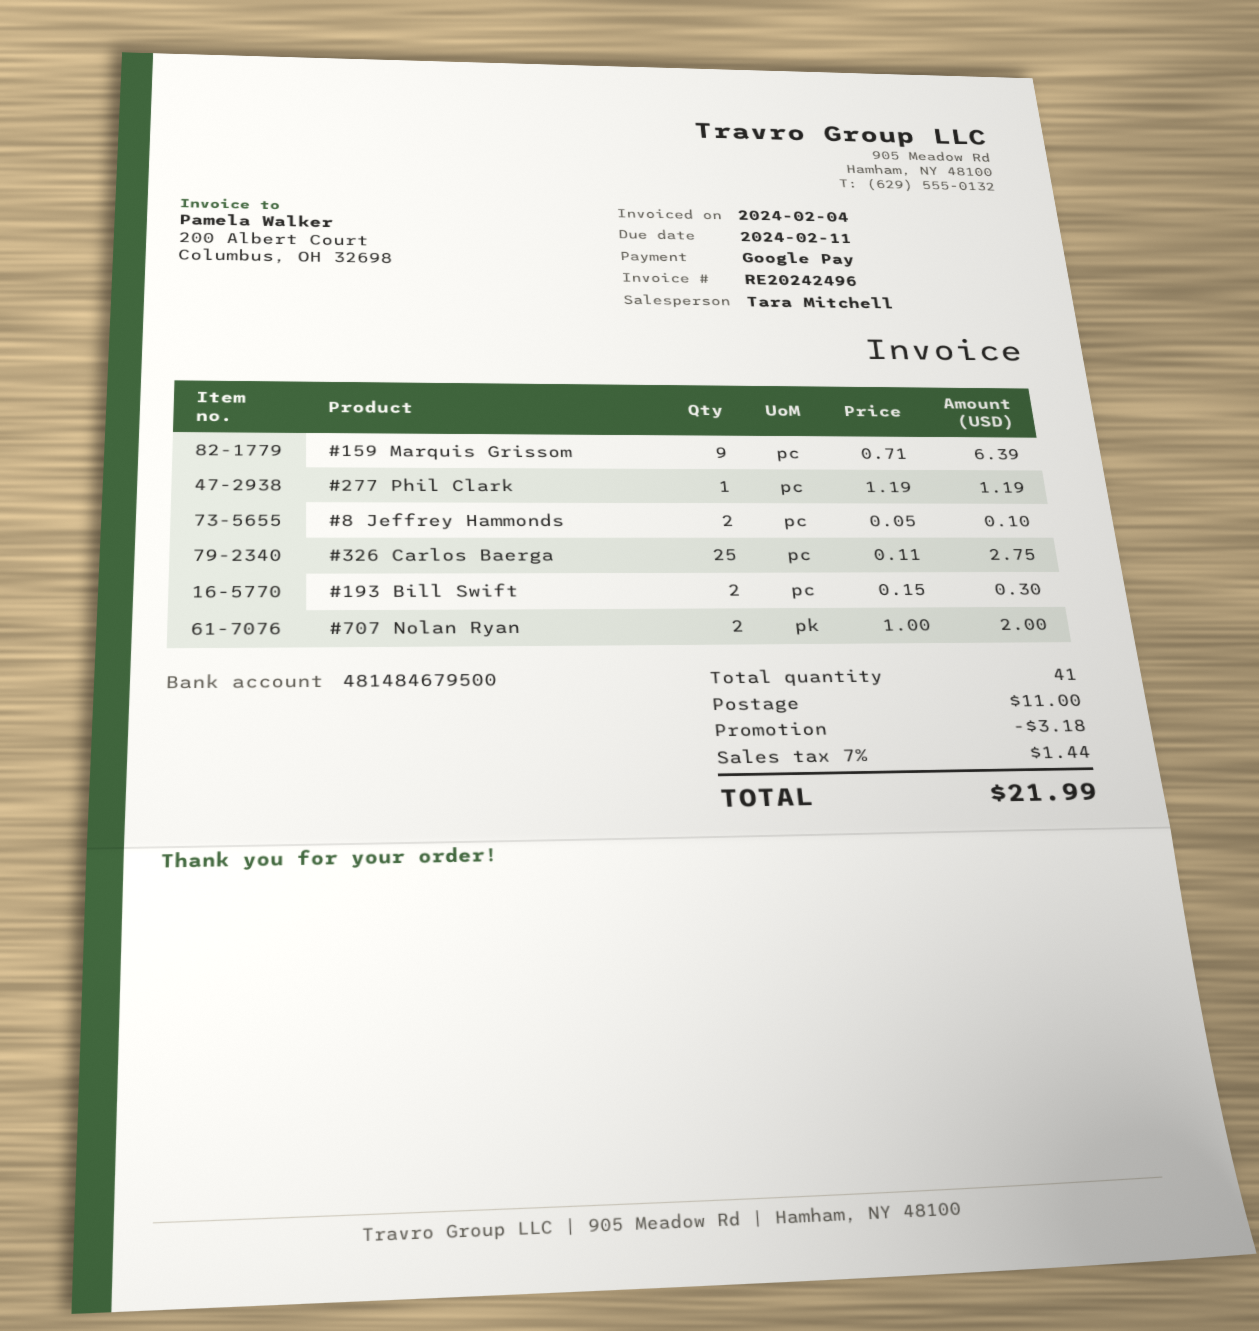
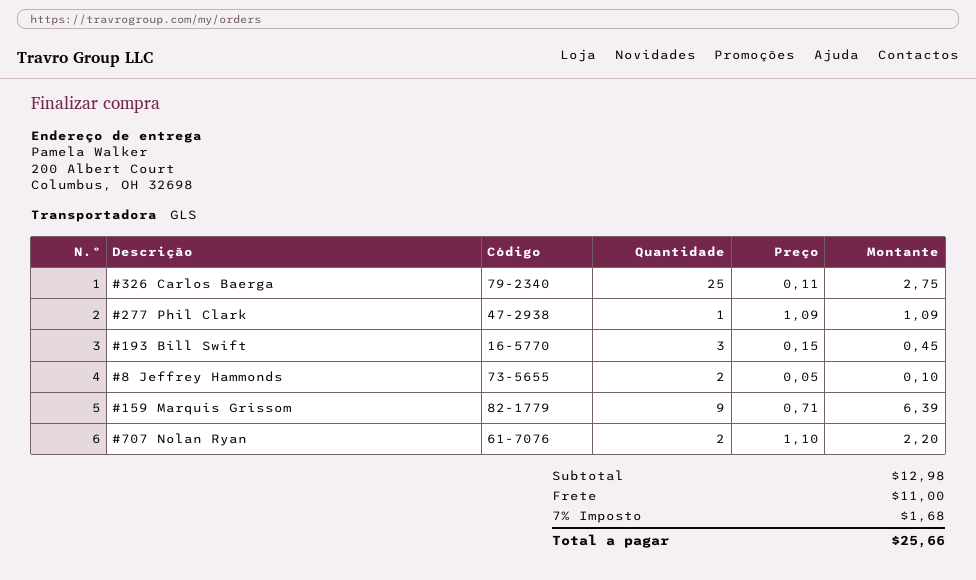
#277 Phil Clark: 1 x 1.19 = 1.19 -> 1 x 1.09 = 1.09
#193 Bill Swift: 2 x 0.15 = 0.30 -> 3 x 0.15 = 0.45
#707 Nolan Ryan: 2 x 1.00 = 2.00 -> 2 x 1.10 = 2.20
discount: 3.18 -> none
tax: 7% = 1.44 -> 7% = 1.68
total: 21.99 -> 25.66

